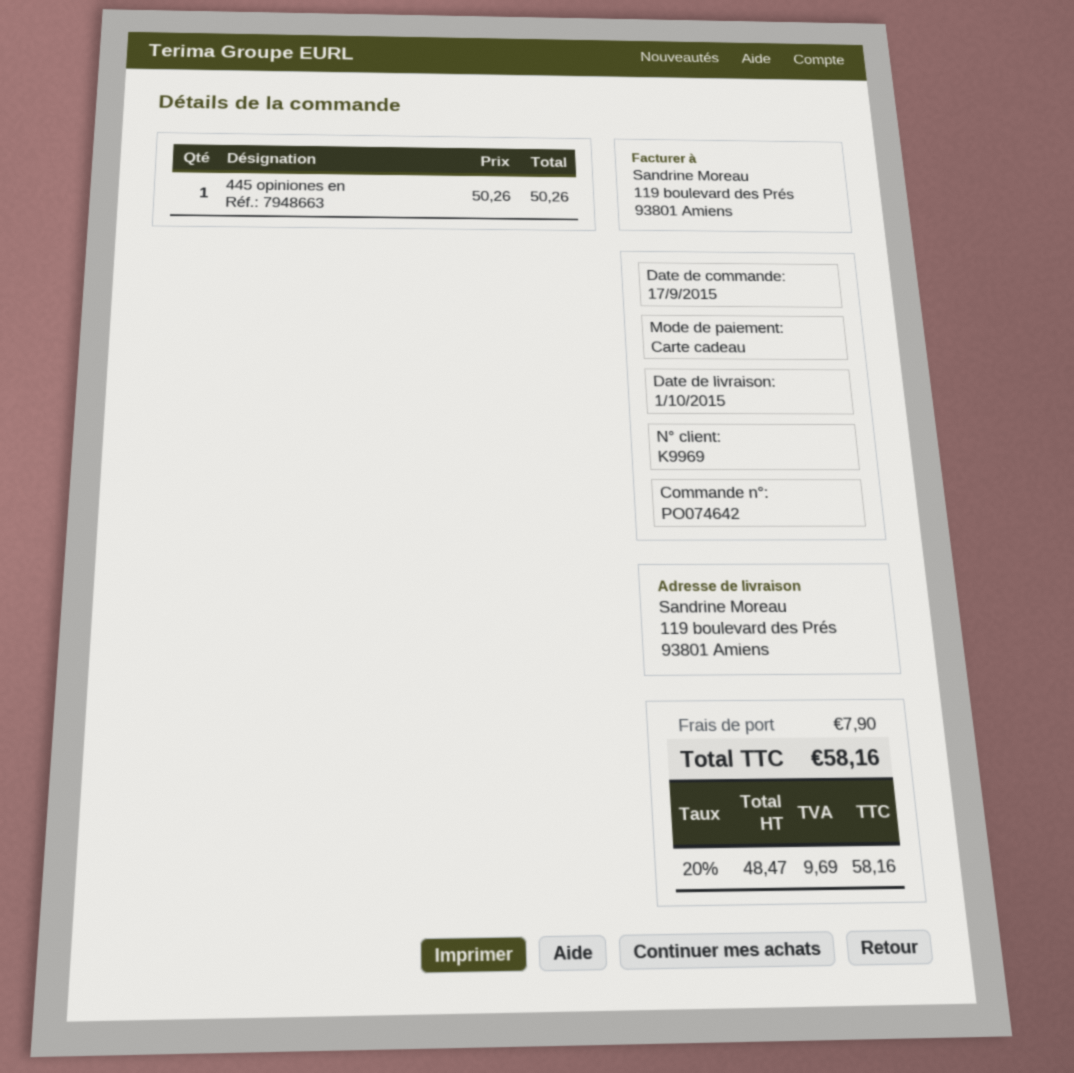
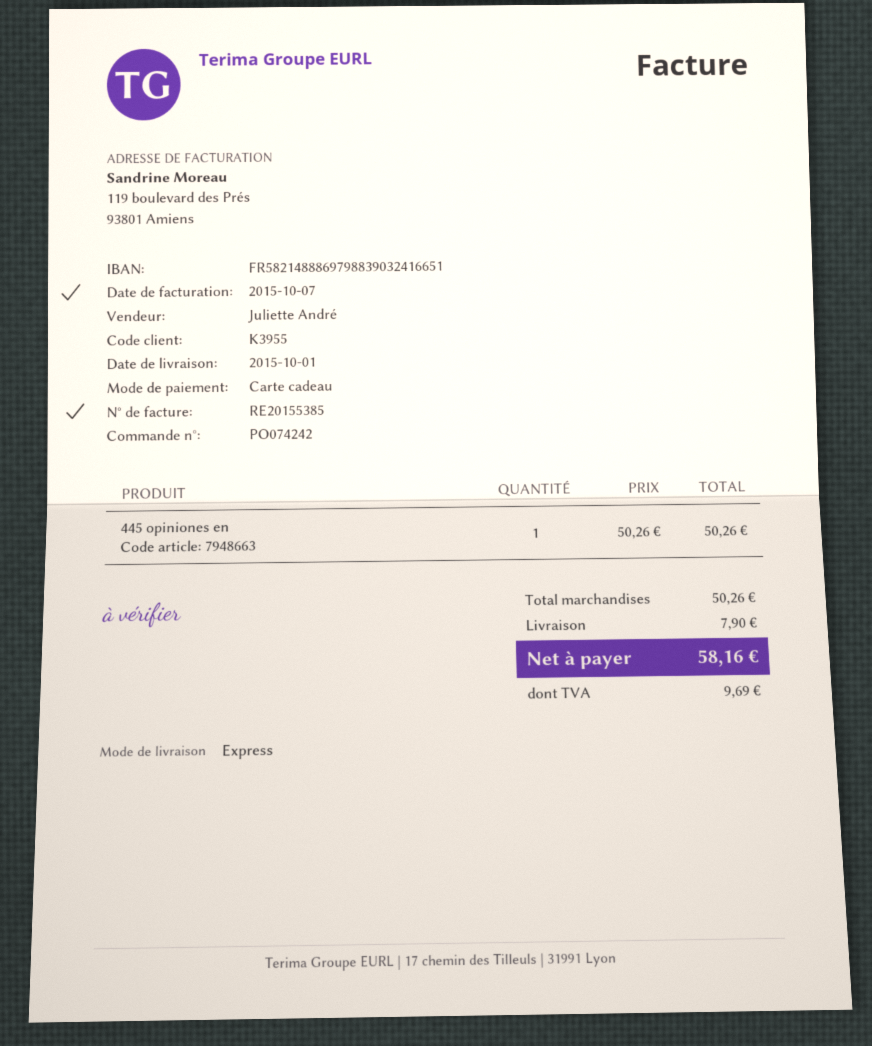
order number: PO074642 -> PO074242
customer number: K9969 -> K3955

